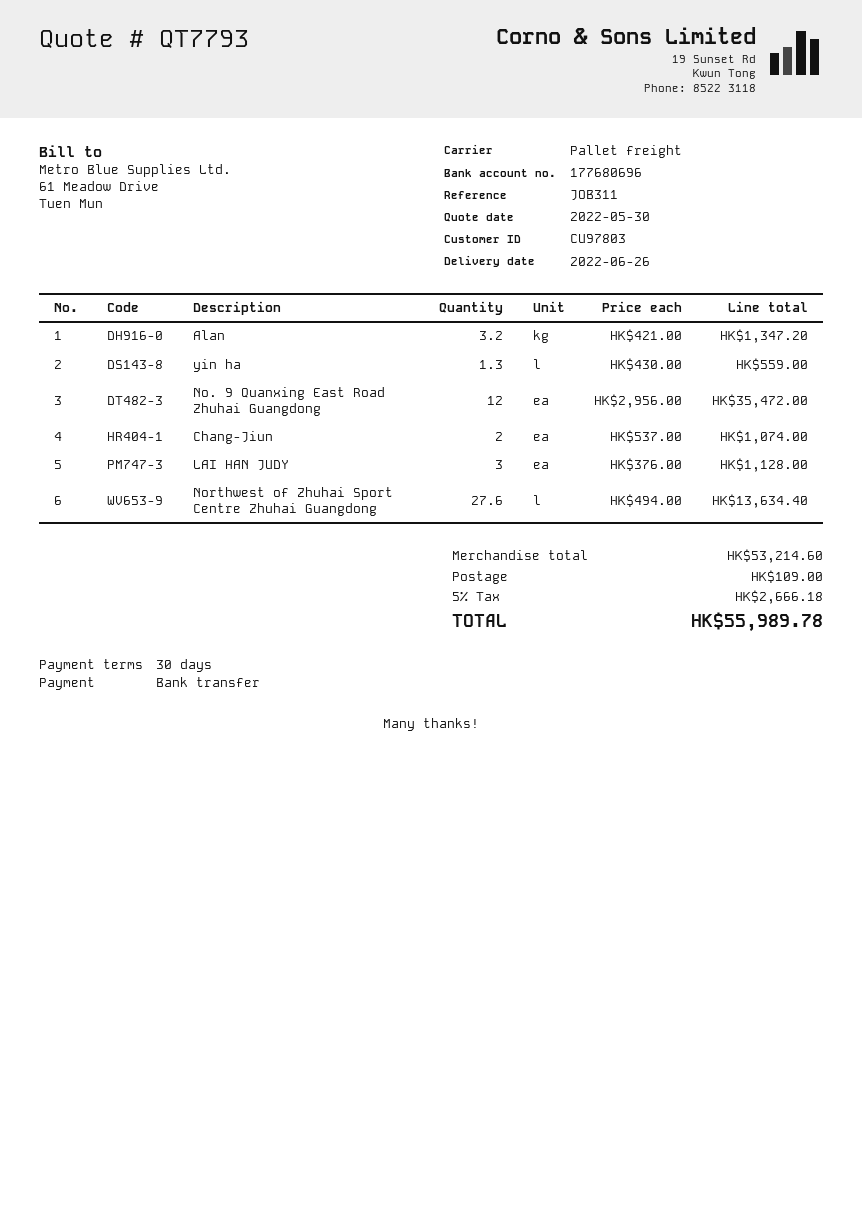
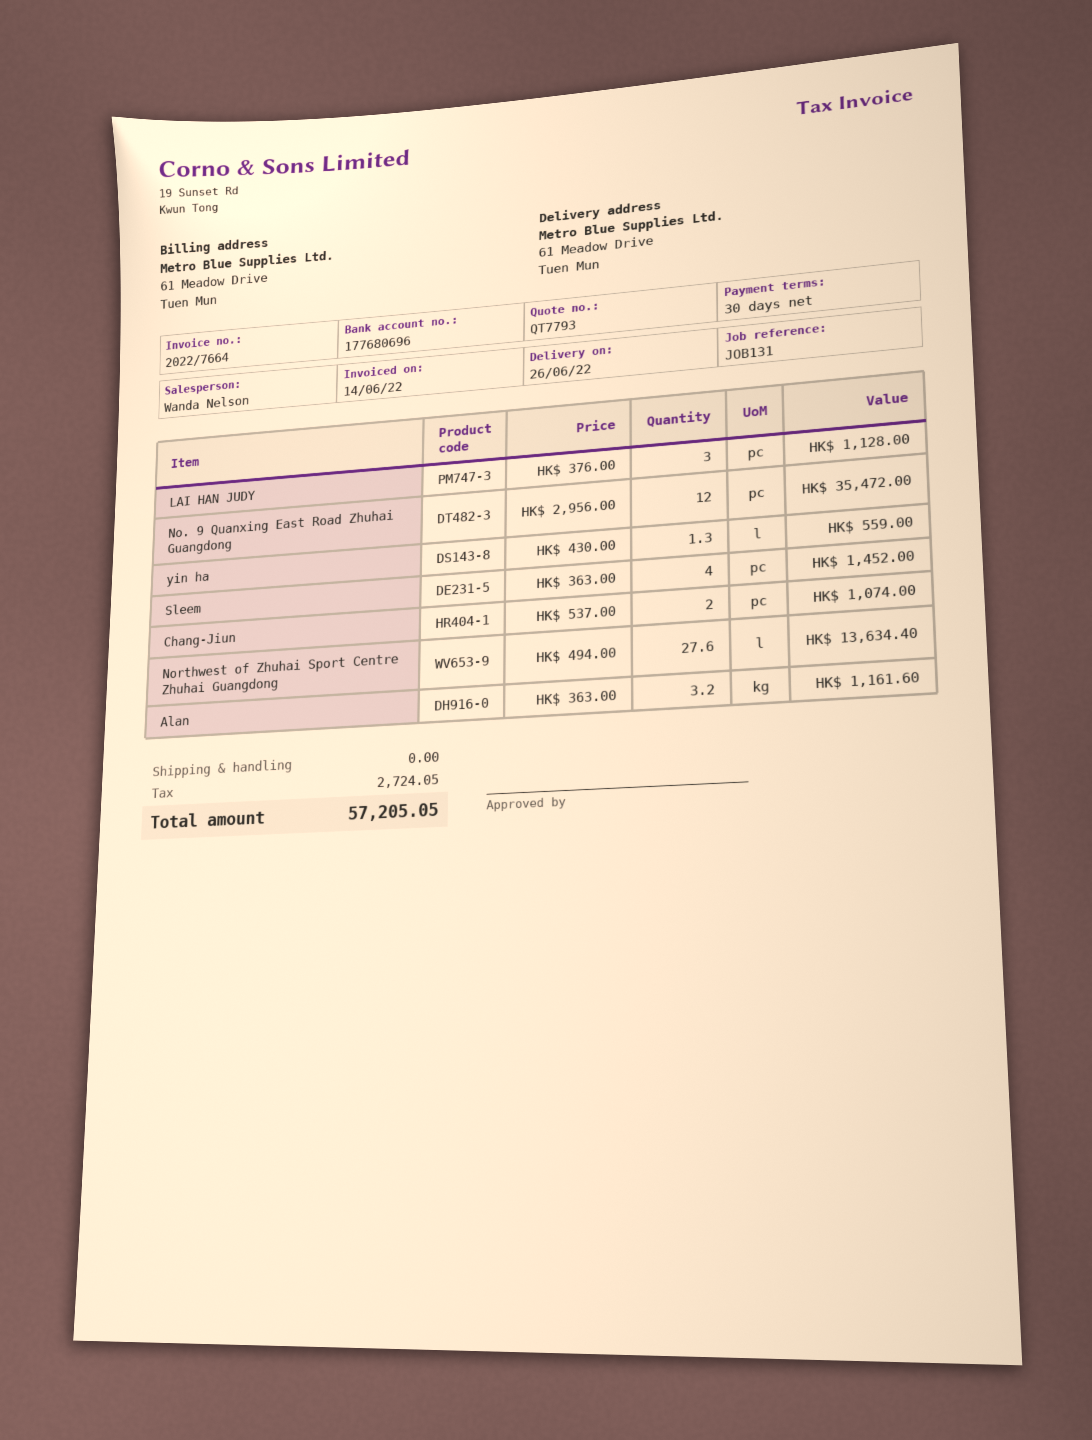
reference: JOB311 -> JOB131
Alan: 3.2 x 421.00 = 1347.20 -> 3.2 x 363.00 = 1161.60
Sleem: none -> 4 x 363.00 = 1452.00
shipping: 109.00 -> 0.00
tax: 2666.18 -> 2724.05
total: 55989.78 -> 57205.05

